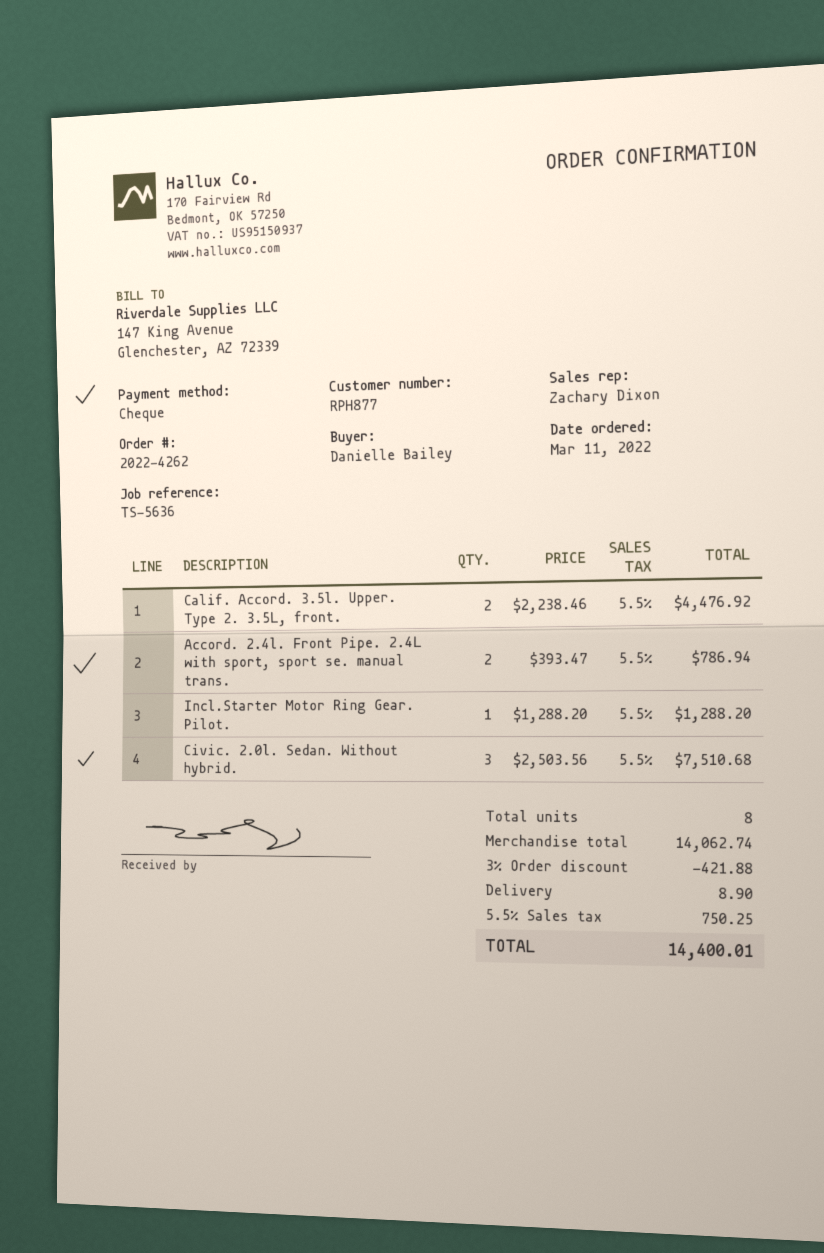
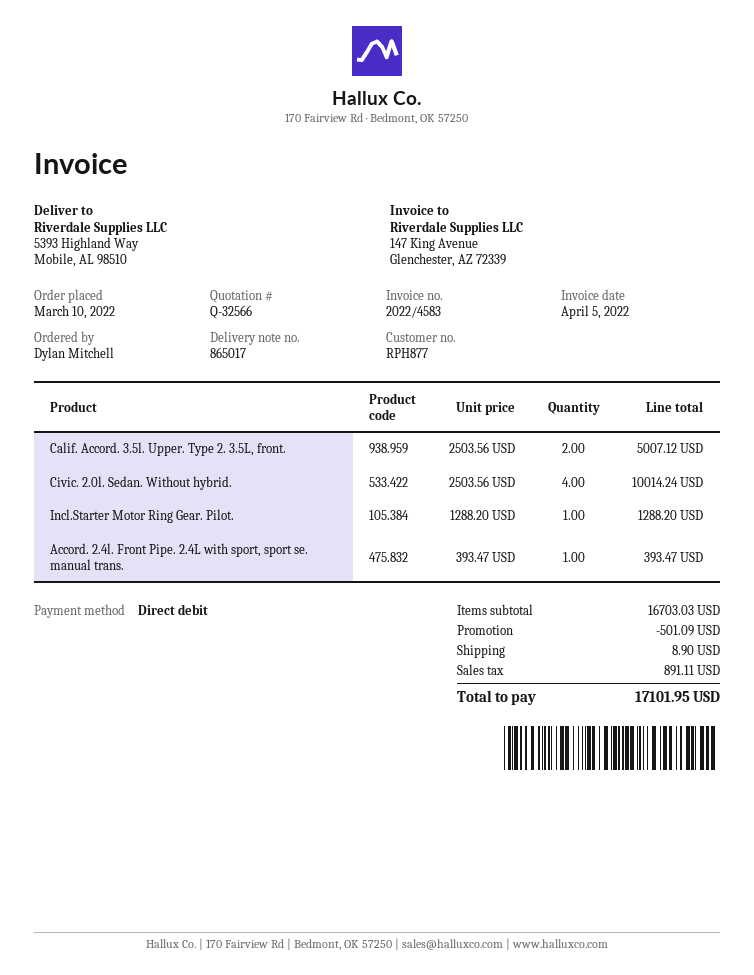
order date: 2022-03-11 -> 2022-03-10
ordered by: Danielle Bailey -> Dylan Mitchell
payment method: cheque -> direct debit
Calif. Accord. 3.5l. Upper. Type 2. 3.5L, front.: 2 x 2238.46 = 4476.92 -> 2 x 2503.56 = 5007.12
Accord. 2.4l. Front Pipe. 2.4L with sport, sport se. manual trans.: 2 x 393.47 = 786.94 -> 1 x 393.47 = 393.47
Civic. 2.0l. Sedan. Without hybrid.: 3 x 2503.56 = 7510.68 -> 4 x 2503.56 = 10014.24
subtotal: 14062.74 -> 16703.03
discount: 421.88 -> 501.09
tax: 750.25 -> 891.11
total: 14400.01 -> 17101.95

